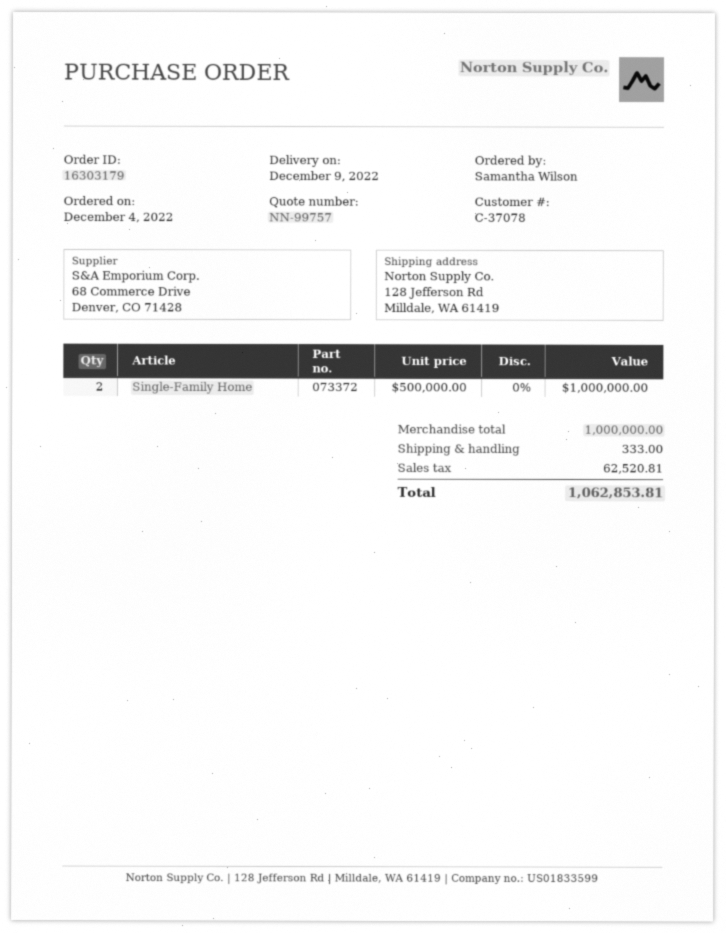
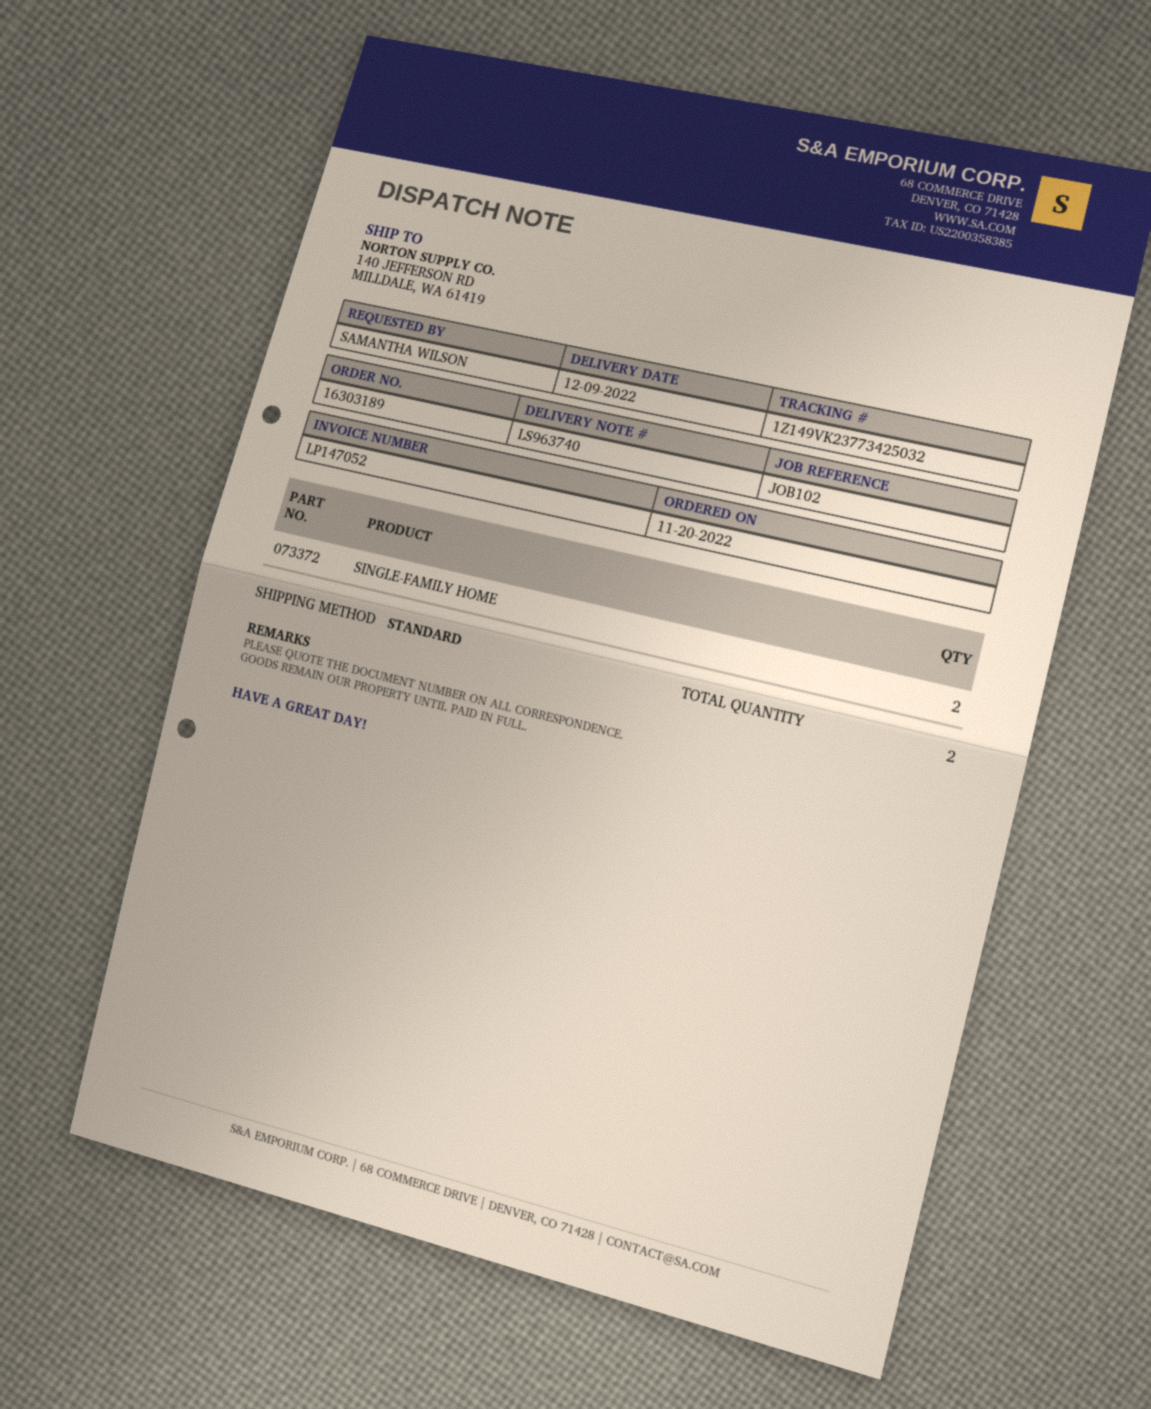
order number: 16303179 -> 16303189
order date: 2022-12-04 -> 2022-11-20
ship to: 128 Jefferson Rd, Milldale, WA 61419 -> 140 JEFFERSON RD, MILLDALE, WA 61419

